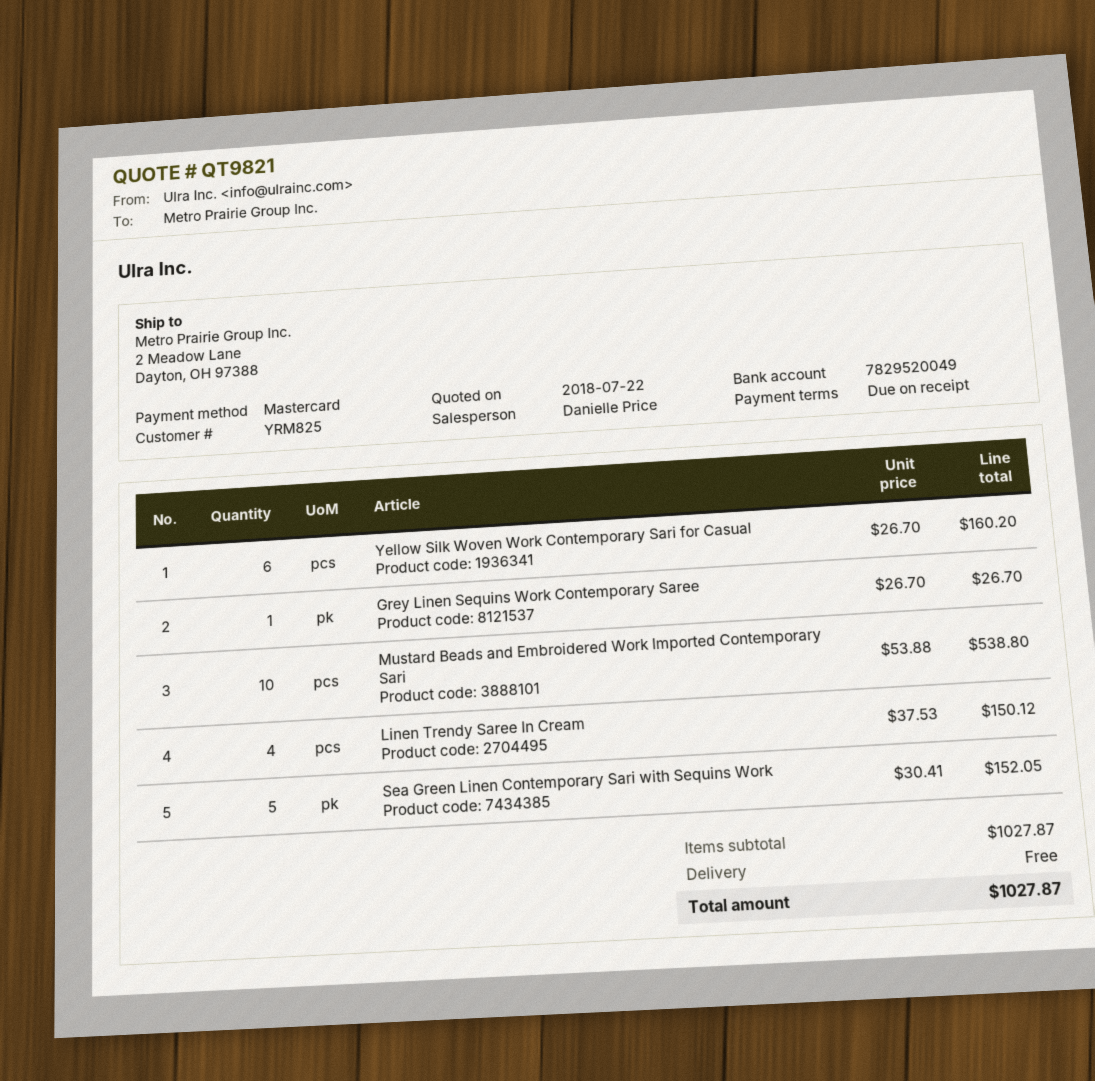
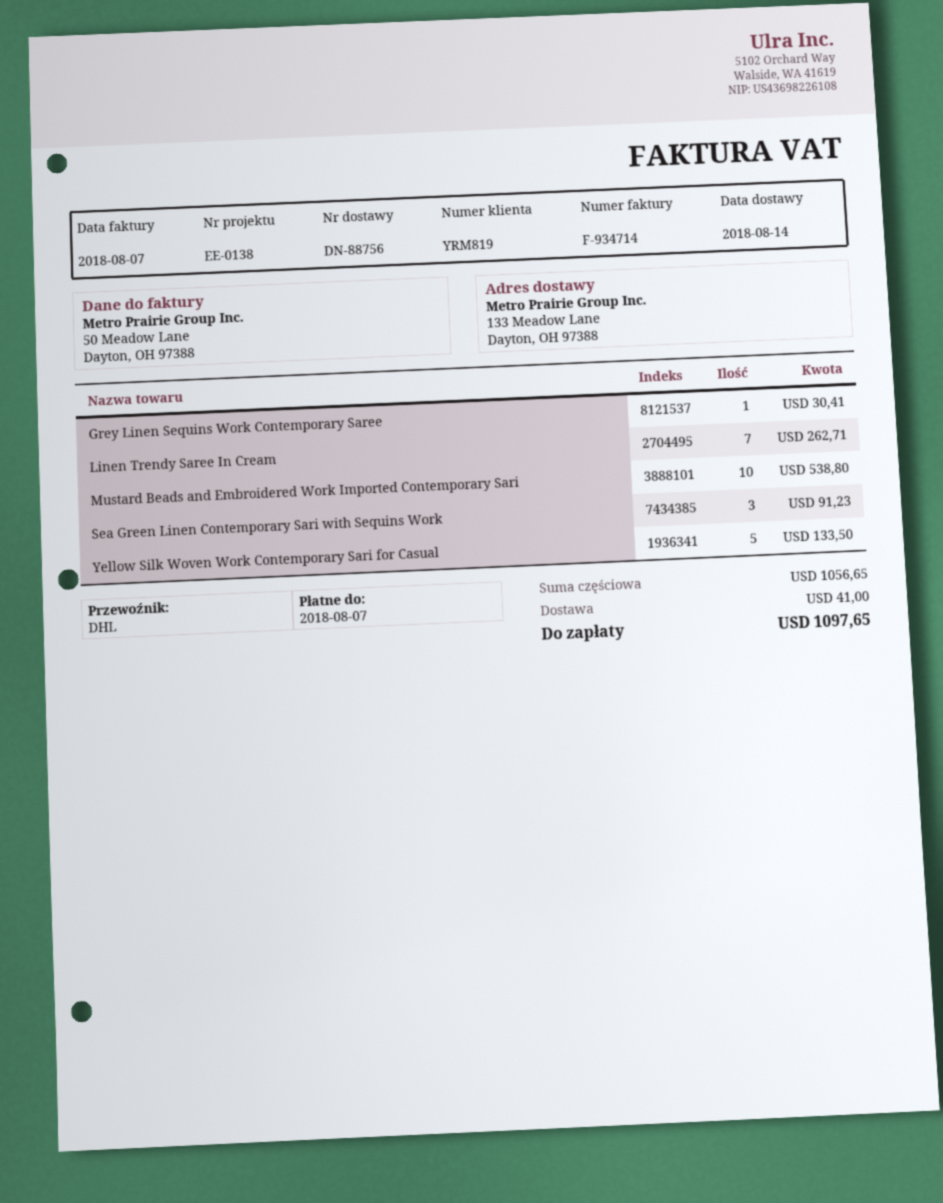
customer number: YRM825 -> YRM819
ship to: 2 Meadow Lane, Dayton, OH 97388 -> 133 Meadow Lane, Dayton, OH 97388
Yellow Silk Woven Work Contemporary Sari for Casual: 6 for 160.20 -> 5 for 133.50
Grey Linen Sequins Work Contemporary Saree: 1 for 26.70 -> 1 for 30.41
Linen Trendy Saree In Cream: 4 for 150.12 -> 7 for 262.71
Sea Green Linen Contemporary Sari with Sequins Work: 5 for 152.05 -> 3 for 91.23
subtotal: 1027.87 -> 1056.65
shipping: 0.00 -> 41.00
total: 1027.87 -> 1097.65

